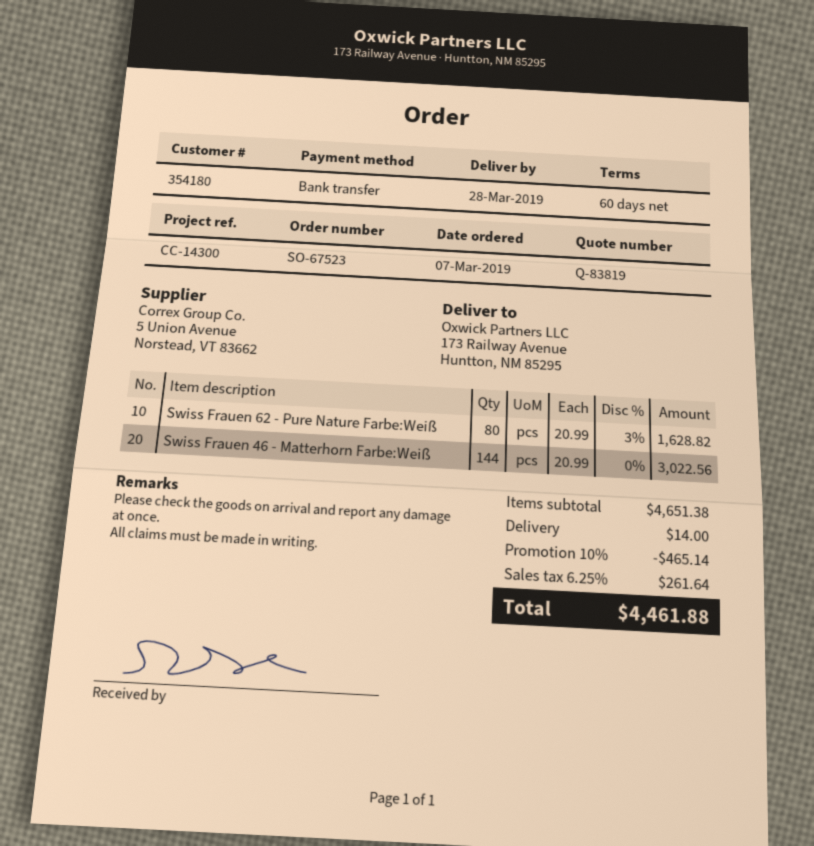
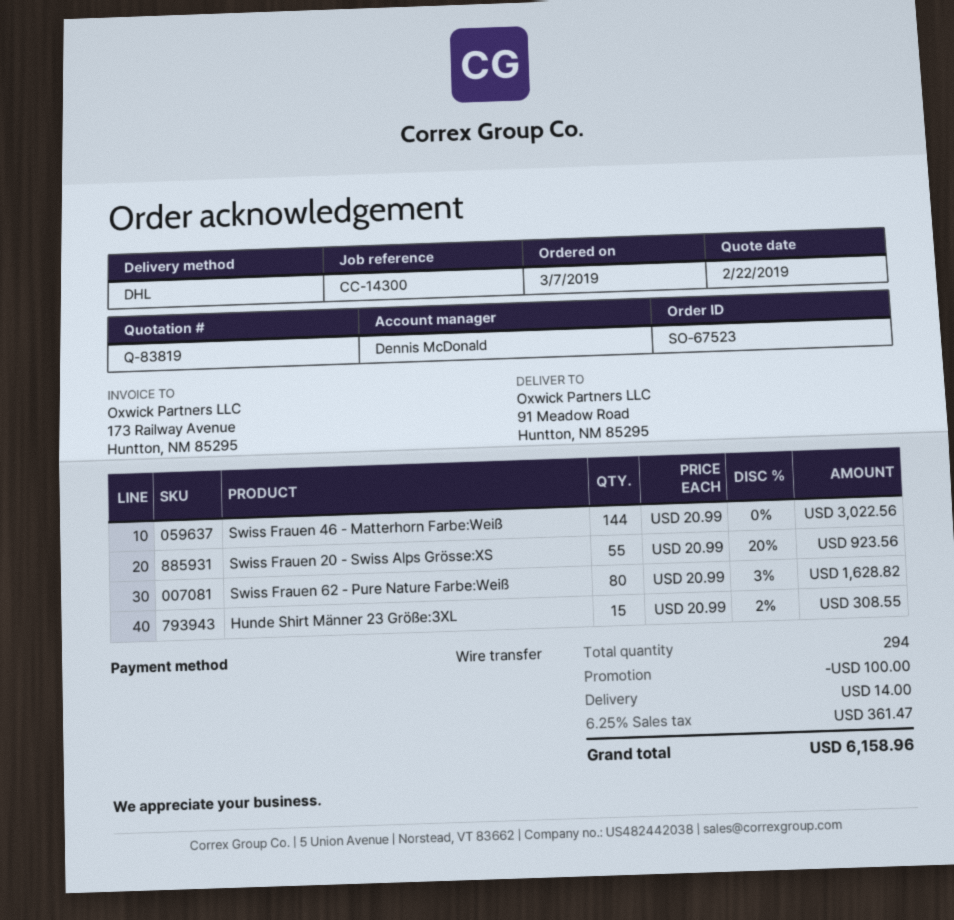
ship to: 173 Railway Avenue, Huntton, NM 85295 -> 91 Meadow Road, Huntton, NM 85295
Swiss Frauen 20 - Swiss Alps Grösse:XS: none -> 55 x 20.99 - 20% = 923.56
Hunde Shirt Männer 23 Größe:3XL: none -> 15 x 20.99 - 2% = 308.55
discount: 465.14 -> 100.00
tax: 6.25% = 261.64 -> 6.25% = 361.47
total: 4461.88 -> 6158.96

